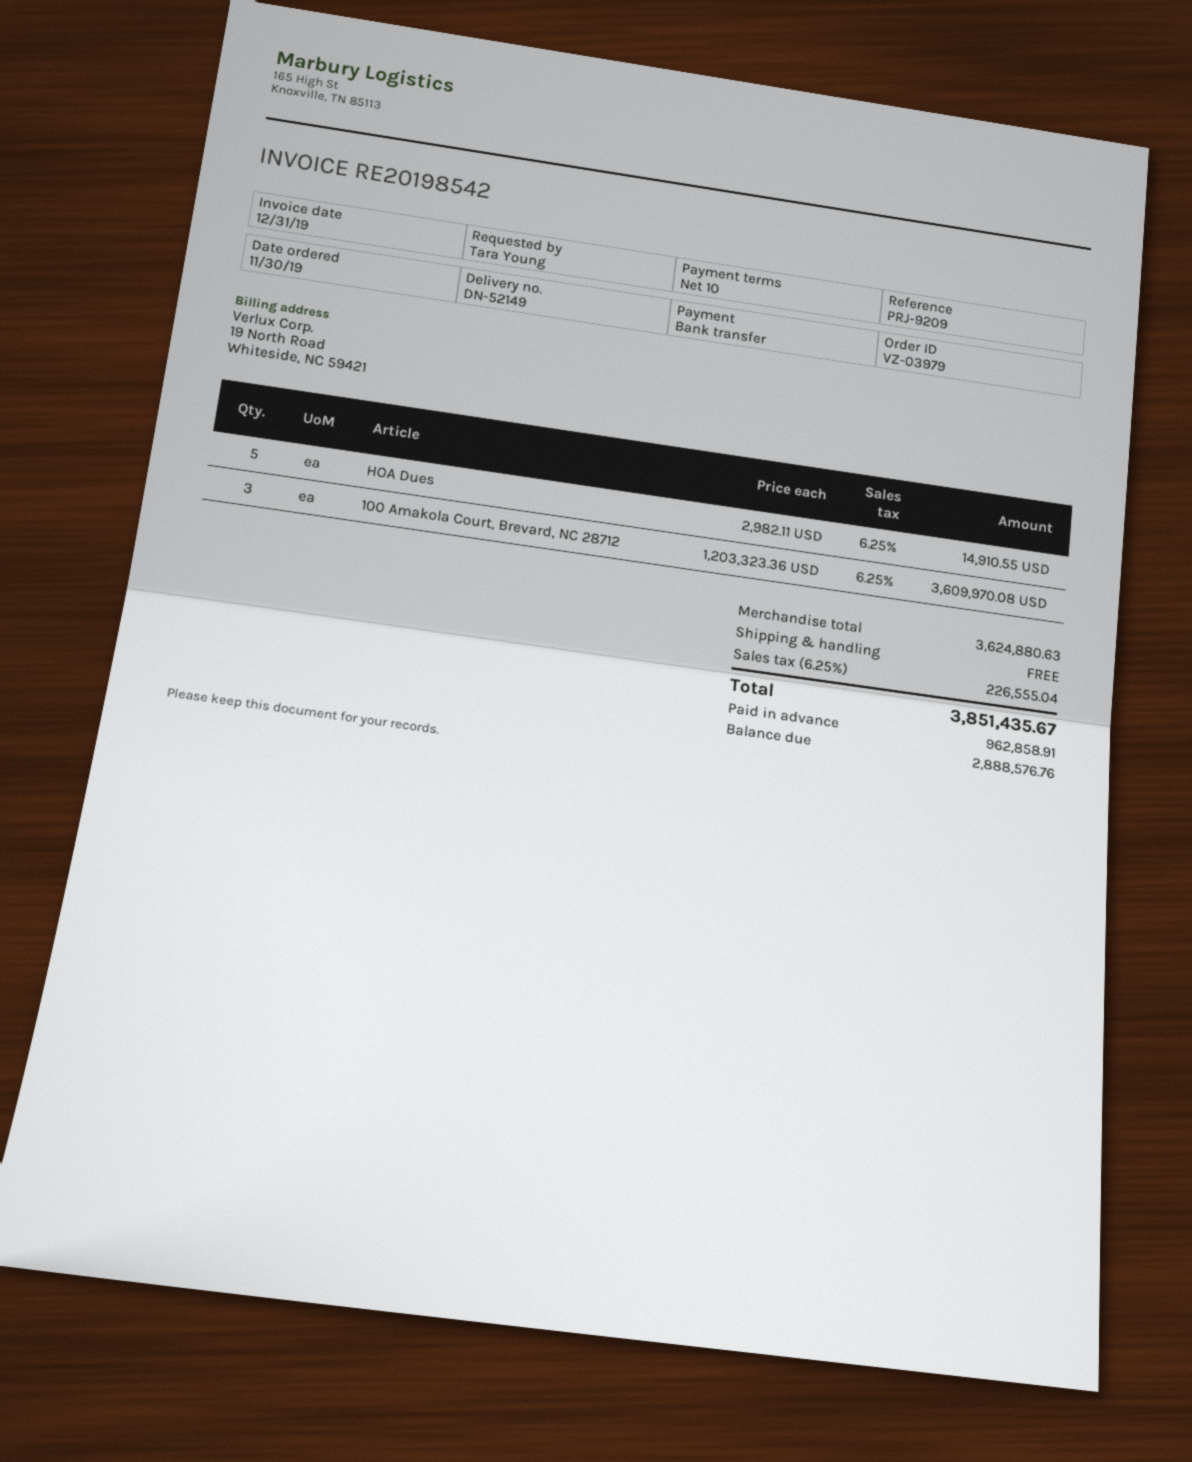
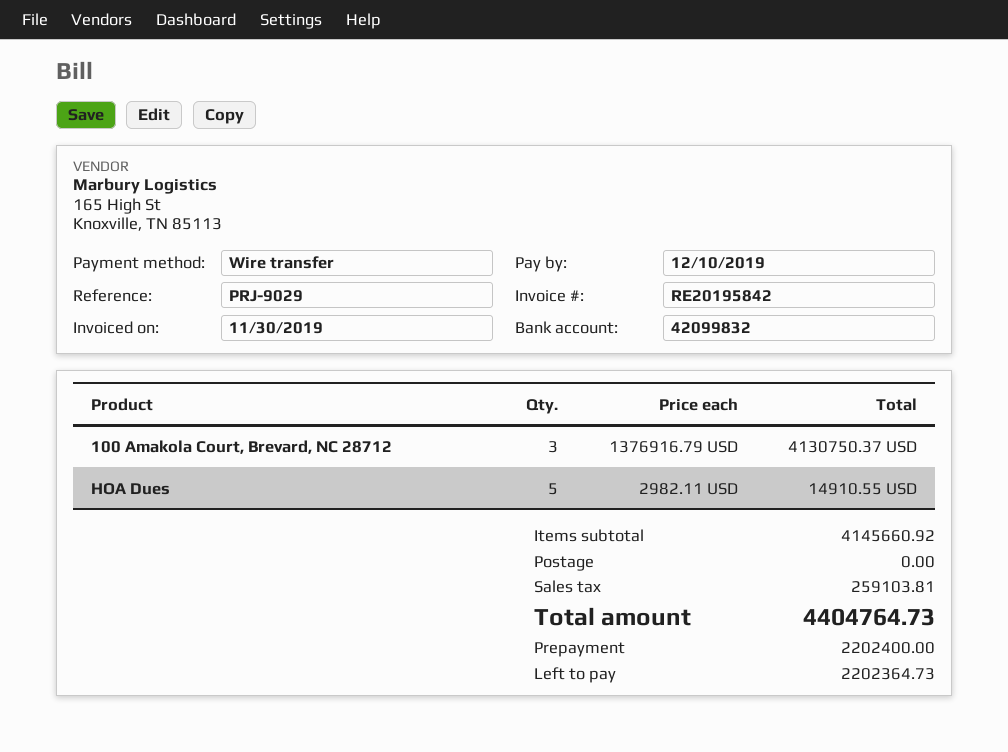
invoice number: RE20198542 -> RE20195842
invoice date: 2019-12-31 -> 2019-11-30
reference: PRJ-9209 -> PRJ-9029
100 Amakola Court, Brevard, NC 28712: 3 x 1203323.36 = 3609970.08 -> 3 x 1376916.79 = 4130750.37
subtotal: 3624880.63 -> 4145660.92
tax: 226555.04 -> 259103.81
total: 3851435.67 -> 4404764.73
deposit: 962858.91 -> 2202400.00
balance: 2888576.76 -> 2202364.73

